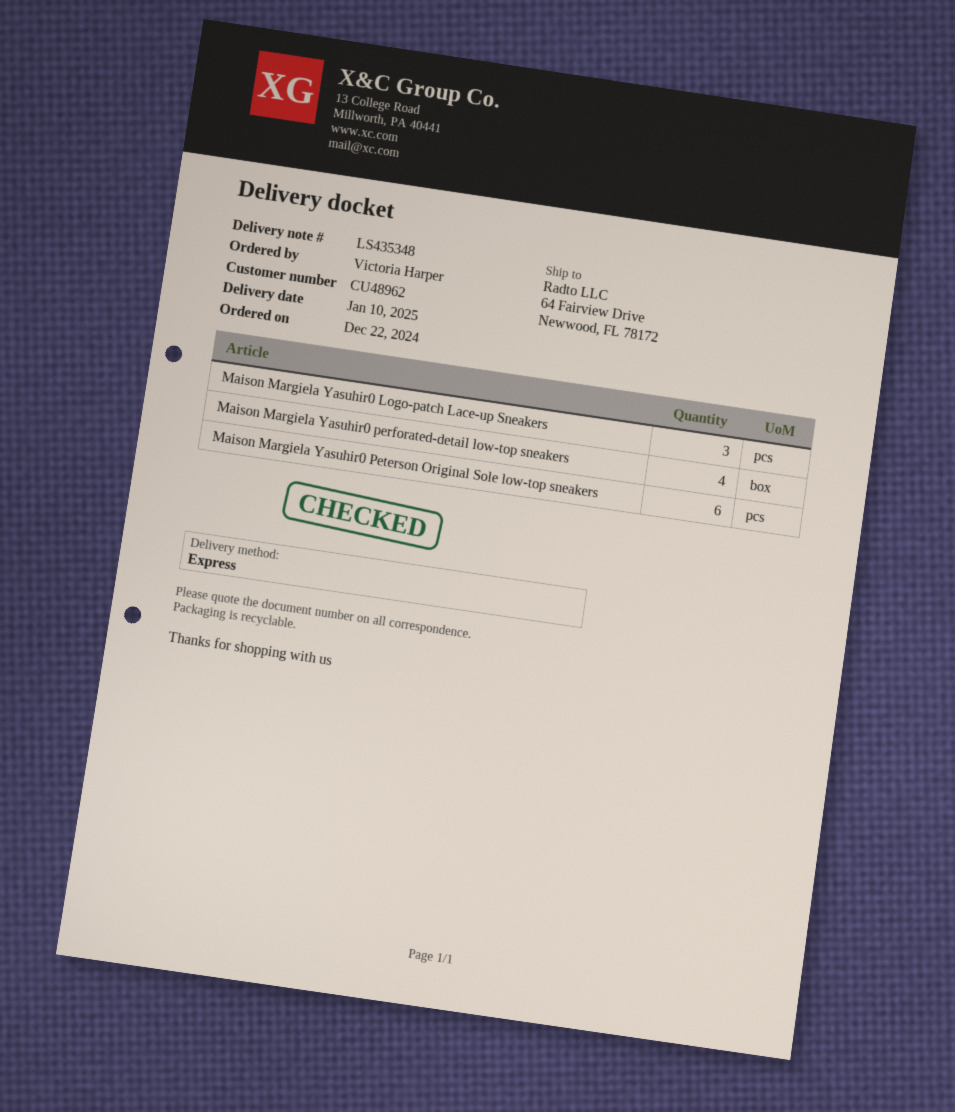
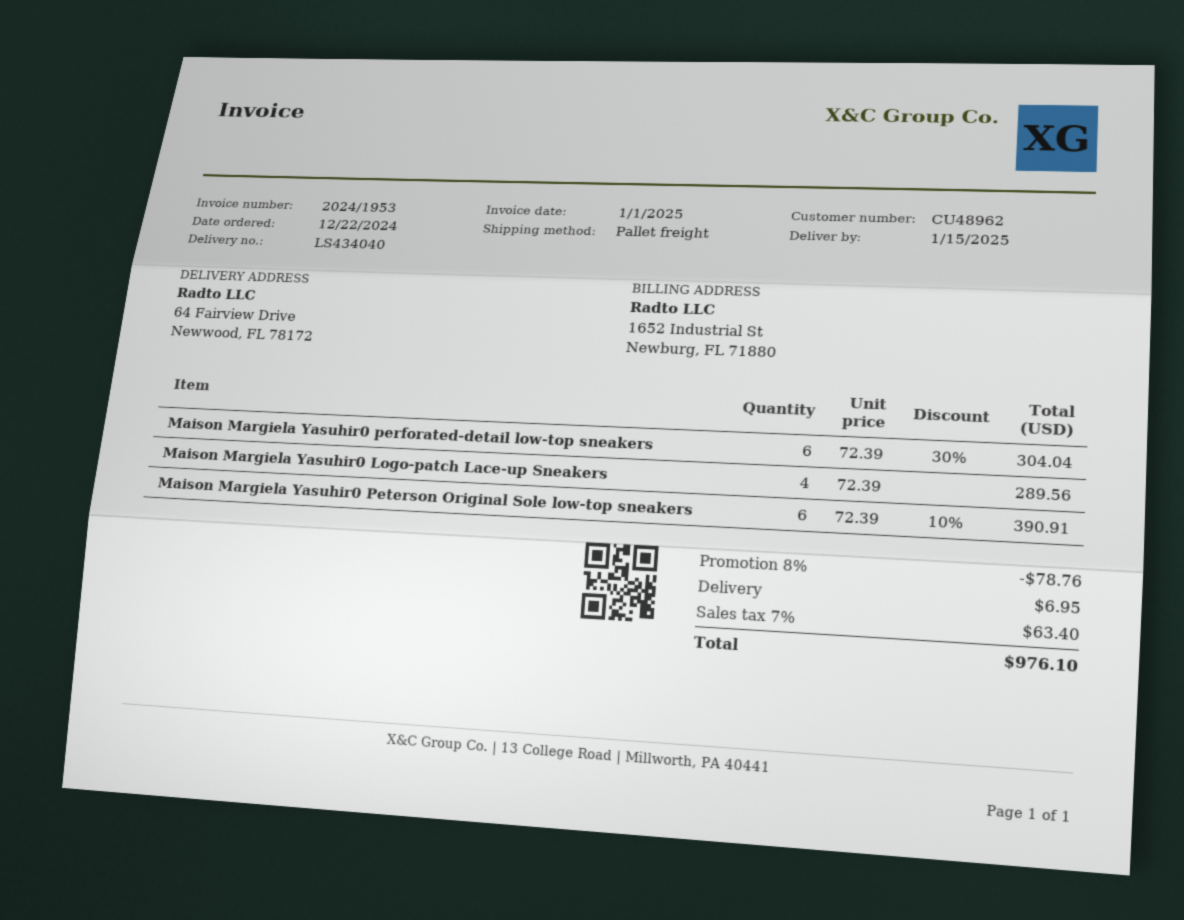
delivery note number: LS435348 -> LS434040
delivery date: 2025-01-10 -> 2025-01-15
shipping method: express -> pallet freight
Maison Margiela Yasuhir0 Logo-patch Lace-up Sneakers: 3 -> 4
Maison Margiela Yasuhir0 perforated-detail low-top sneakers: 4 -> 6

